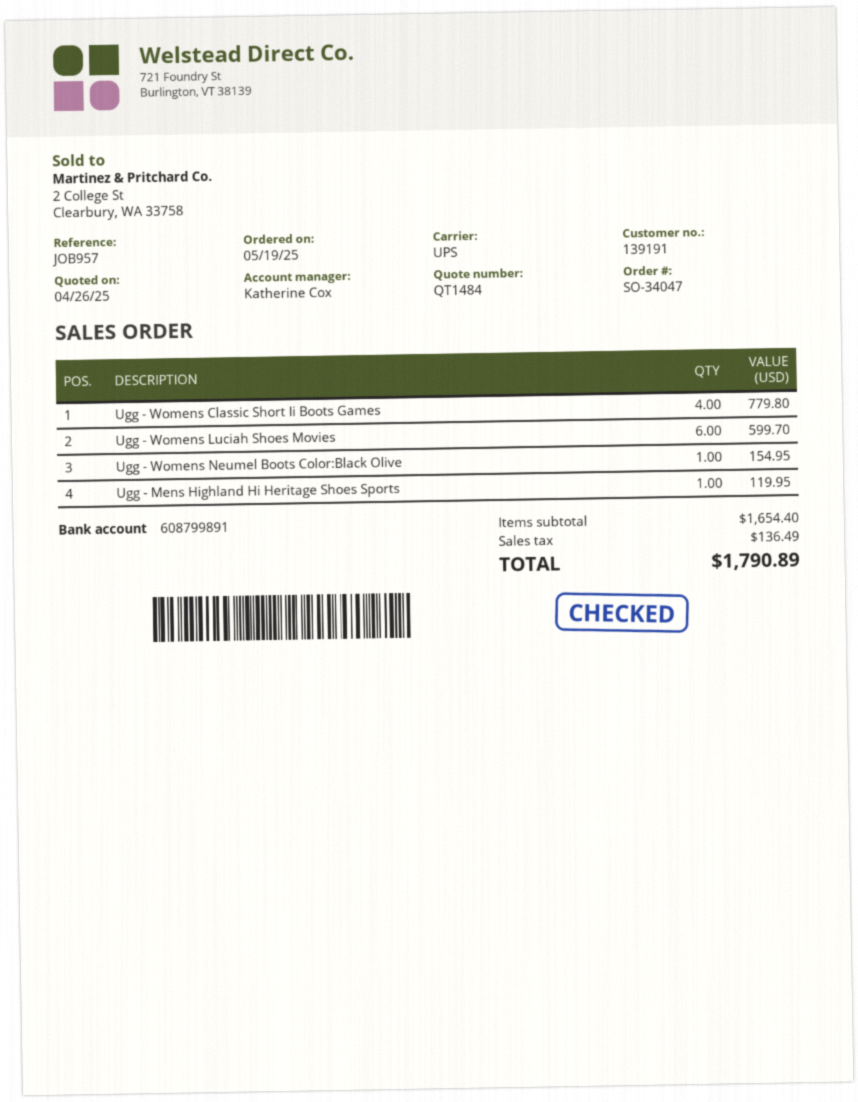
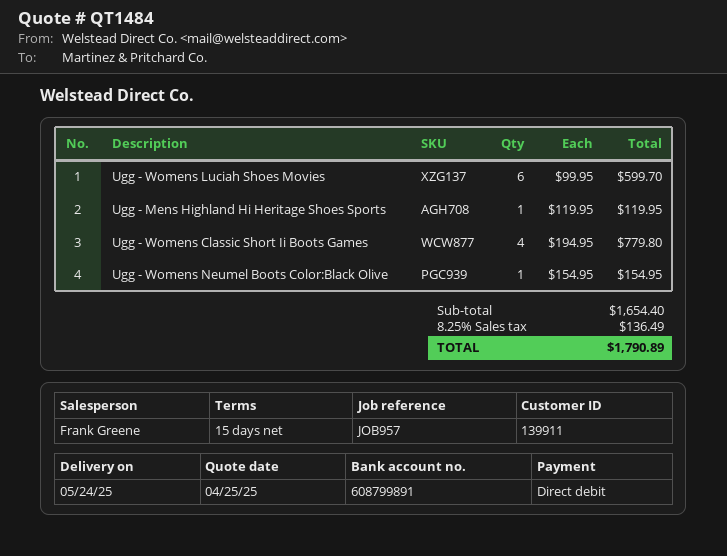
quote date: 2025-04-26 -> 2025-04-25
customer number: 139191 -> 139911
sales rep: Katherine Cox -> Frank Greene

